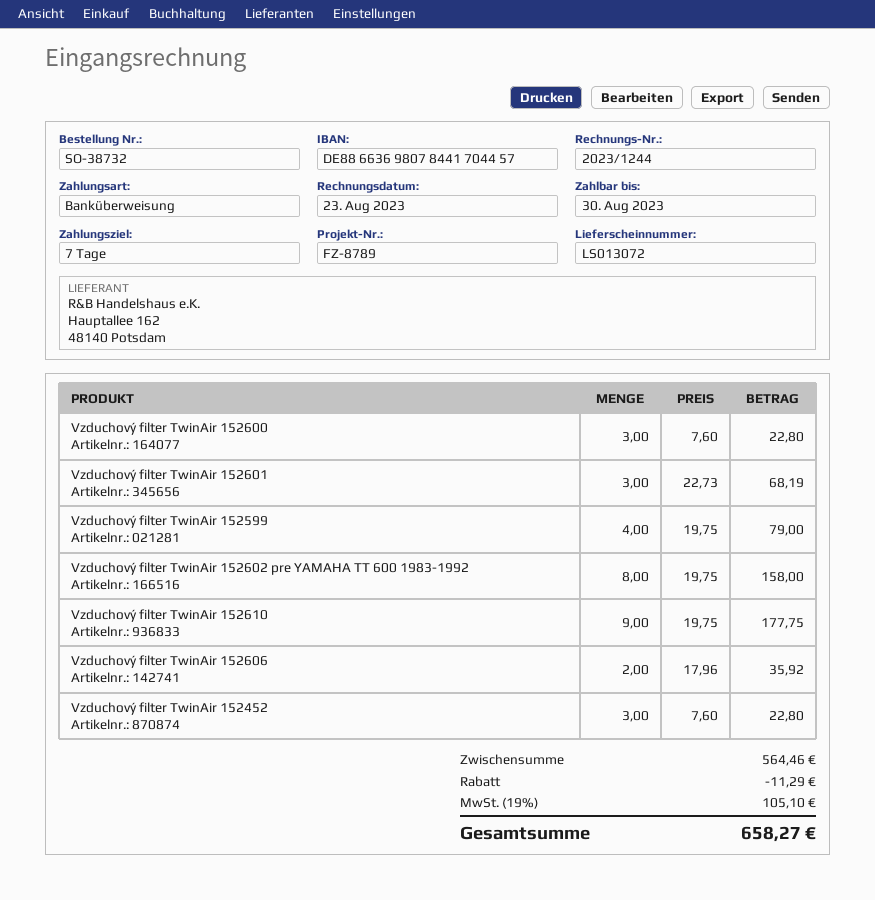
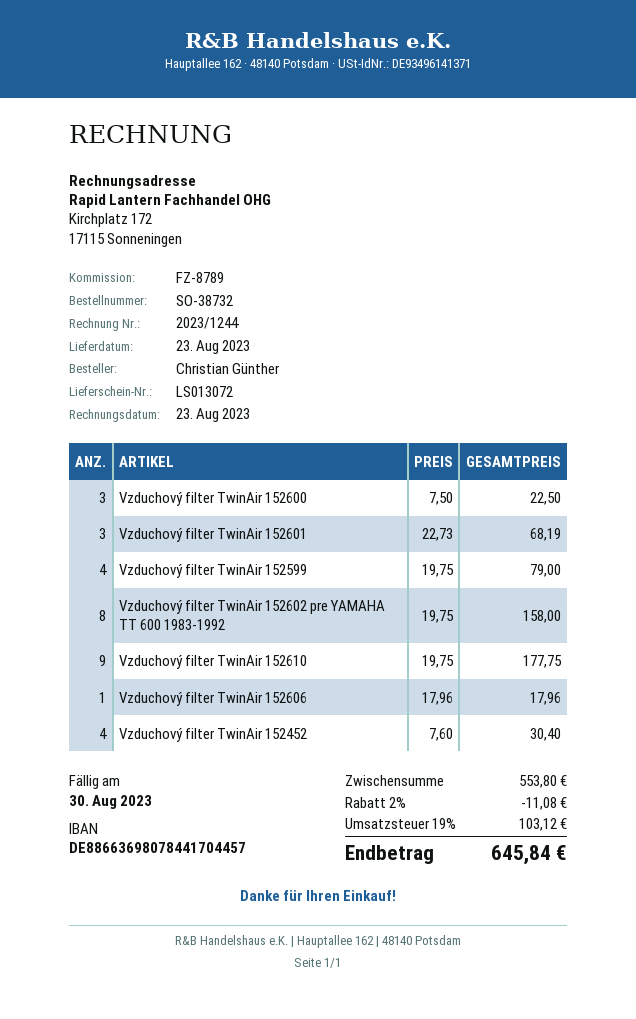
Vzduchový filter TwinAir 152600: 3 x 7.60 = 22.80 -> 3 x 7.50 = 22.50
Vzduchový filter TwinAir 152606: 2 x 17.96 = 35.92 -> 1 x 17.96 = 17.96
Vzduchový filter TwinAir 152452: 3 x 7.60 = 22.80 -> 4 x 7.60 = 30.40
subtotal: 564.46 -> 553.80
discount: 11.29 -> 11.08
tax: 19% = 105.10 -> 19% = 103.12
total: 658.27 -> 645.84

